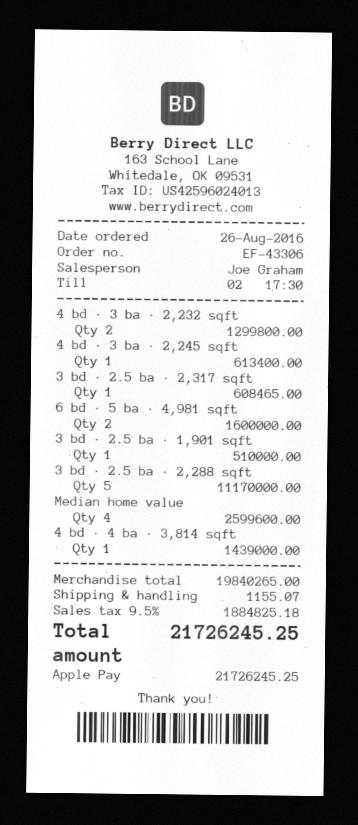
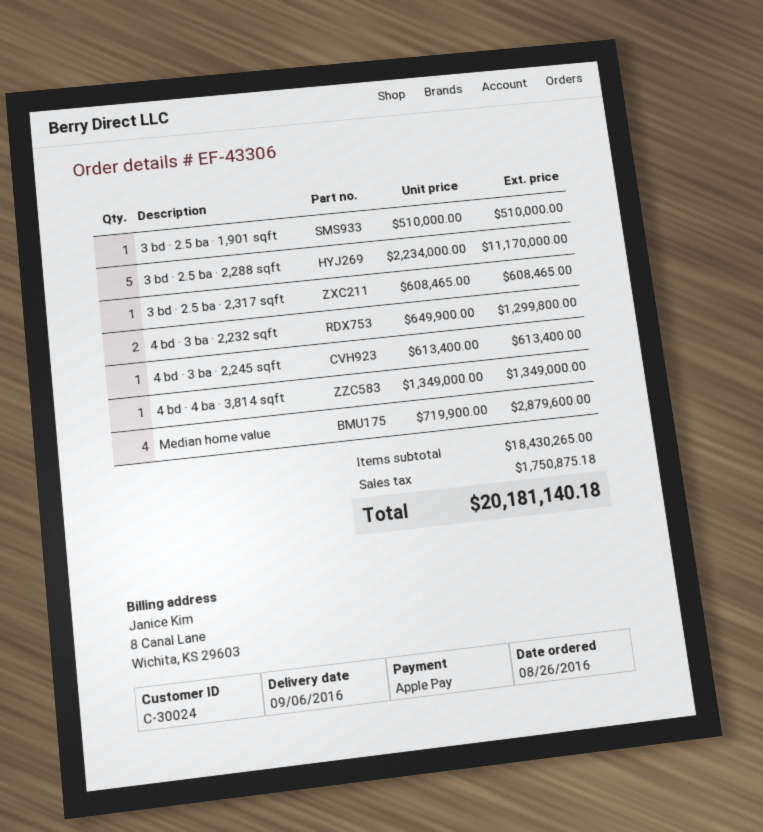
6 bd · 5 ba · 4,981 sqft: 2 for 1600000.00 -> none
Median home value: 4 for 2599600.00 -> 4 for 2879600.00
4 bd · 4 ba · 3,814 sqft: 1 for 1439000.00 -> 1 for 1349000.00
subtotal: 19840265.00 -> 18430265.00
shipping: 1155.07 -> none
tax: 1884825.18 -> 1750875.18
total: 21726245.25 -> 20181140.18

